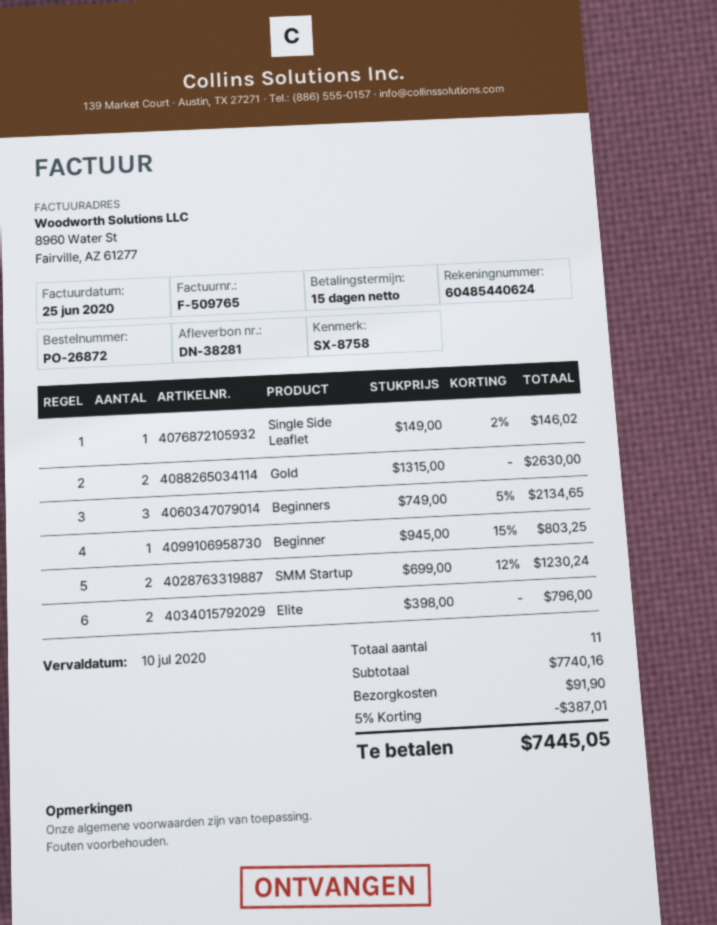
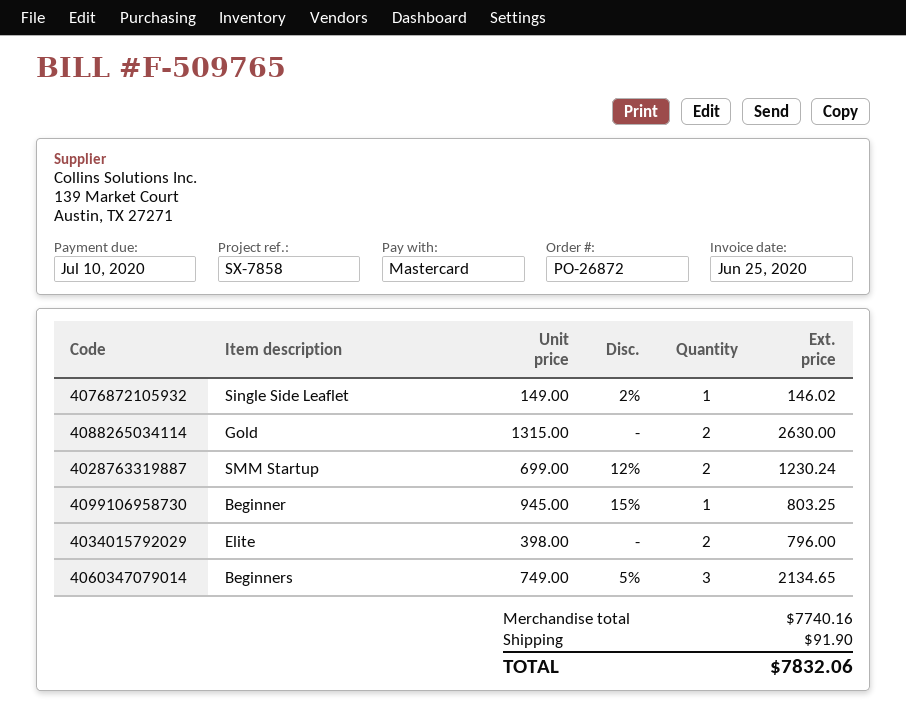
reference: SX-8758 -> SX-7858
discount: 5% = 387.01 -> none
total: 7445.05 -> 7832.06

